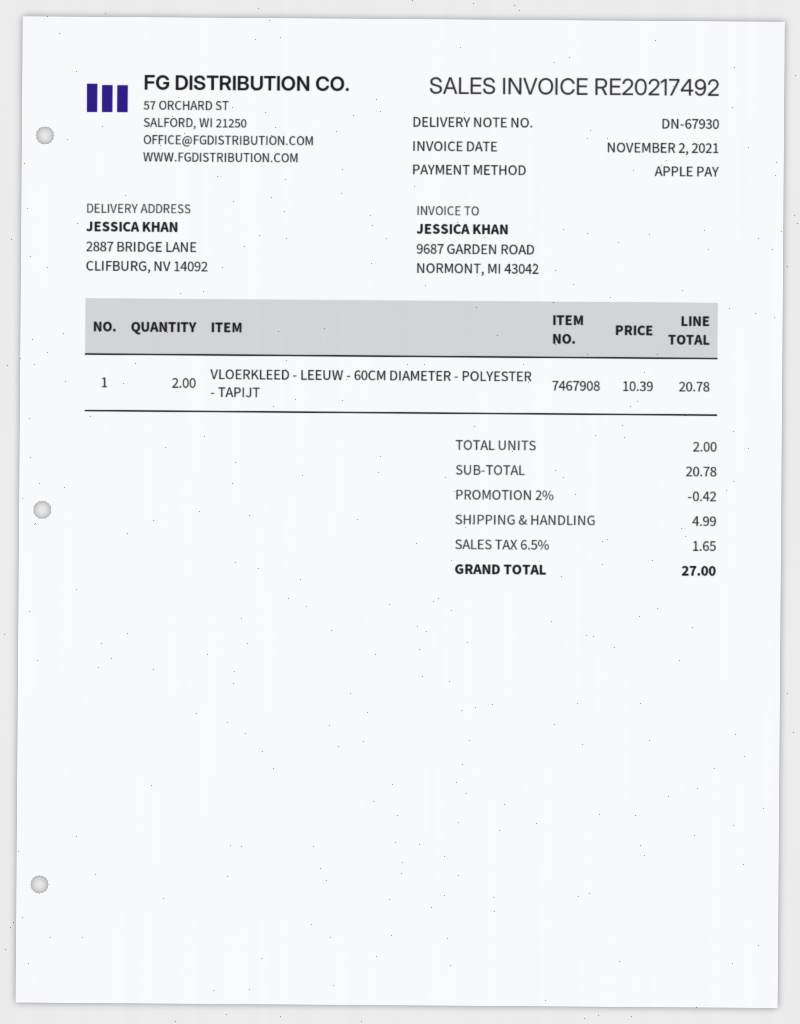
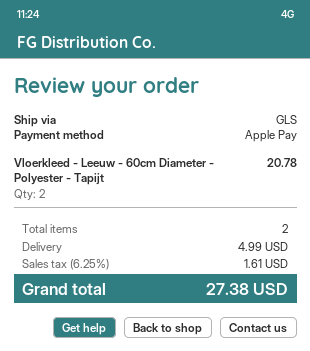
discount: 2% = 0.42 -> none
tax: 6.5% = 1.65 -> 6.25% = 1.61
total: 27.00 -> 27.38

